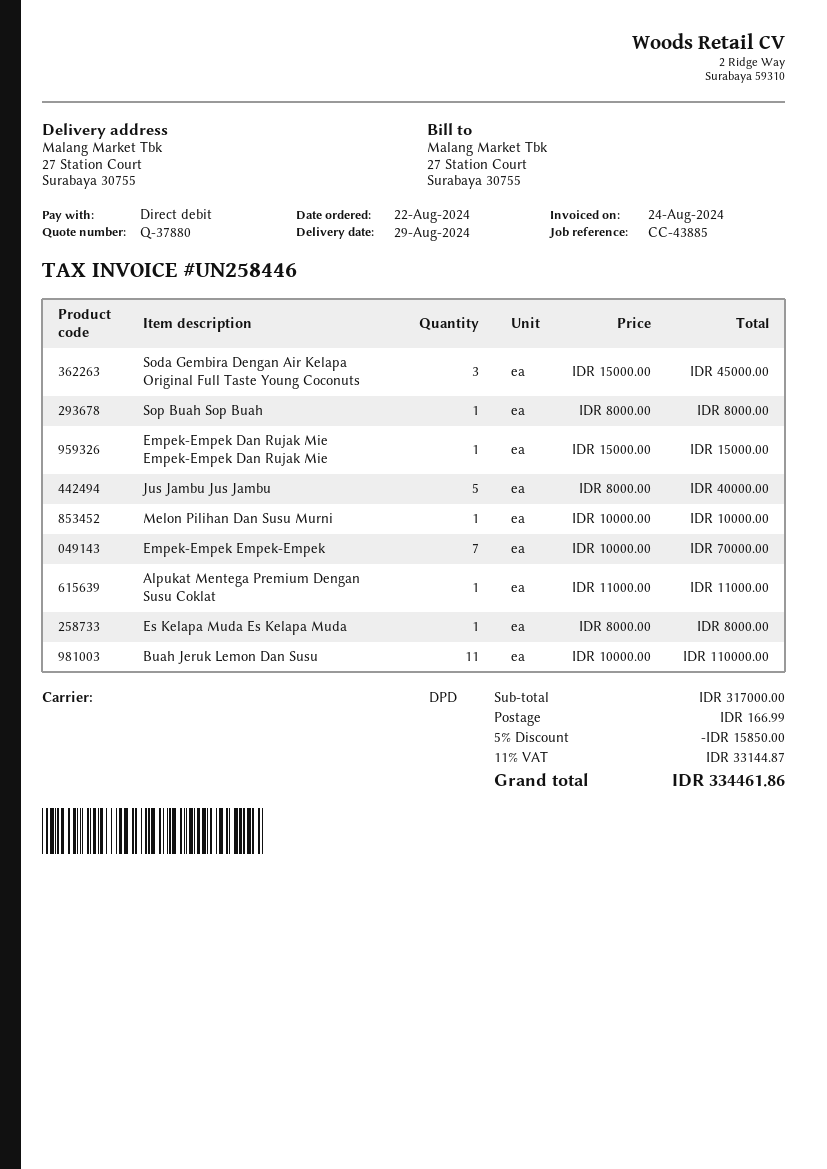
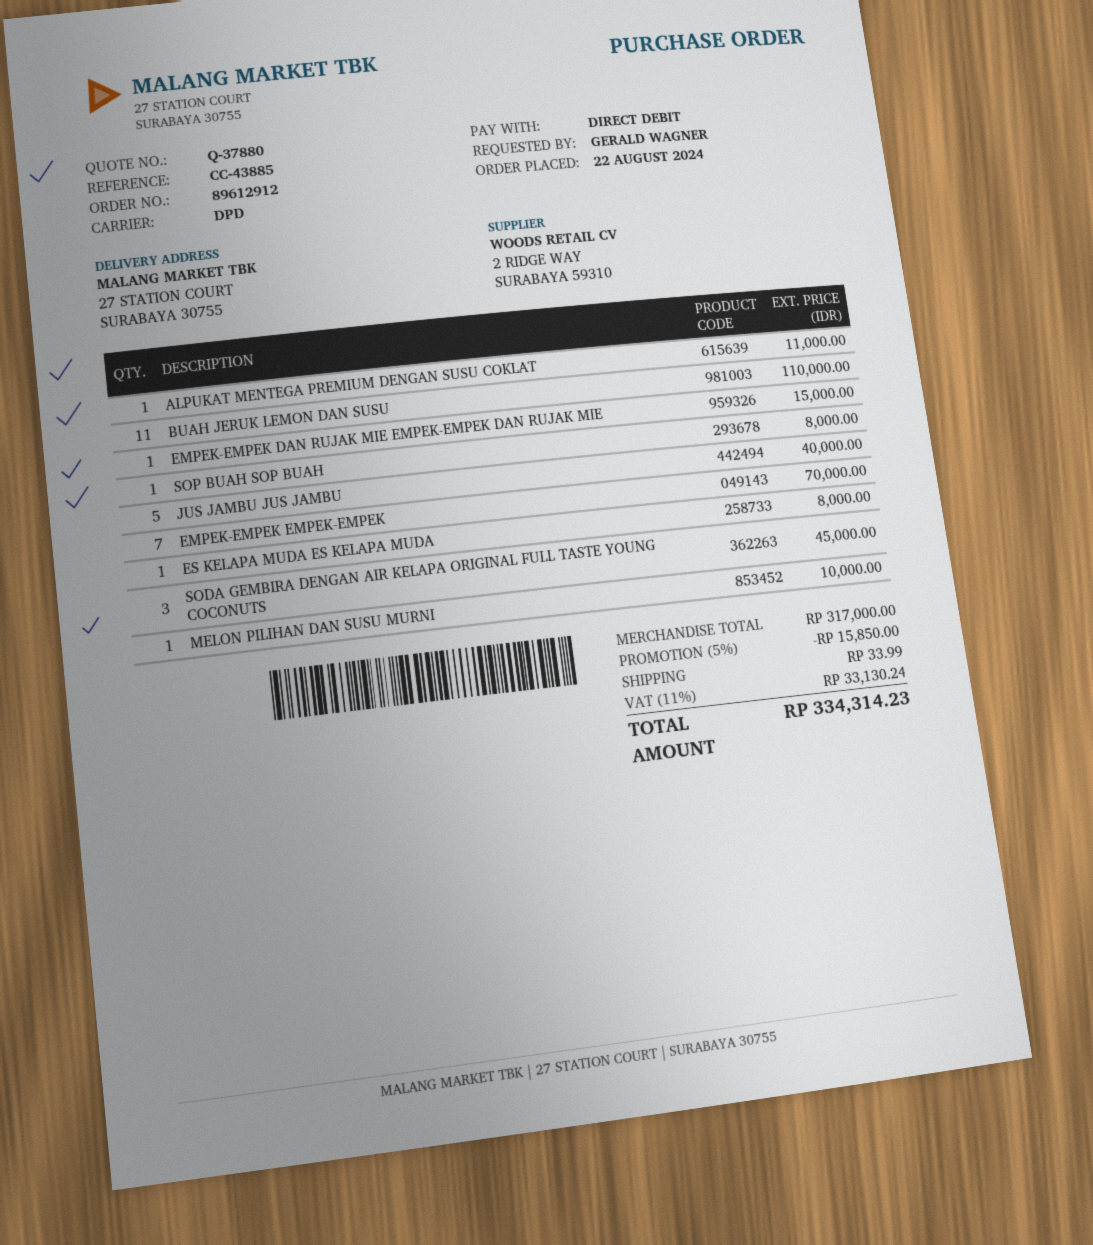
shipping: 166.99 -> 33.99
tax: 11% = 33144.87 -> 11% = 33130.24
total: 334461.86 -> 334314.23

